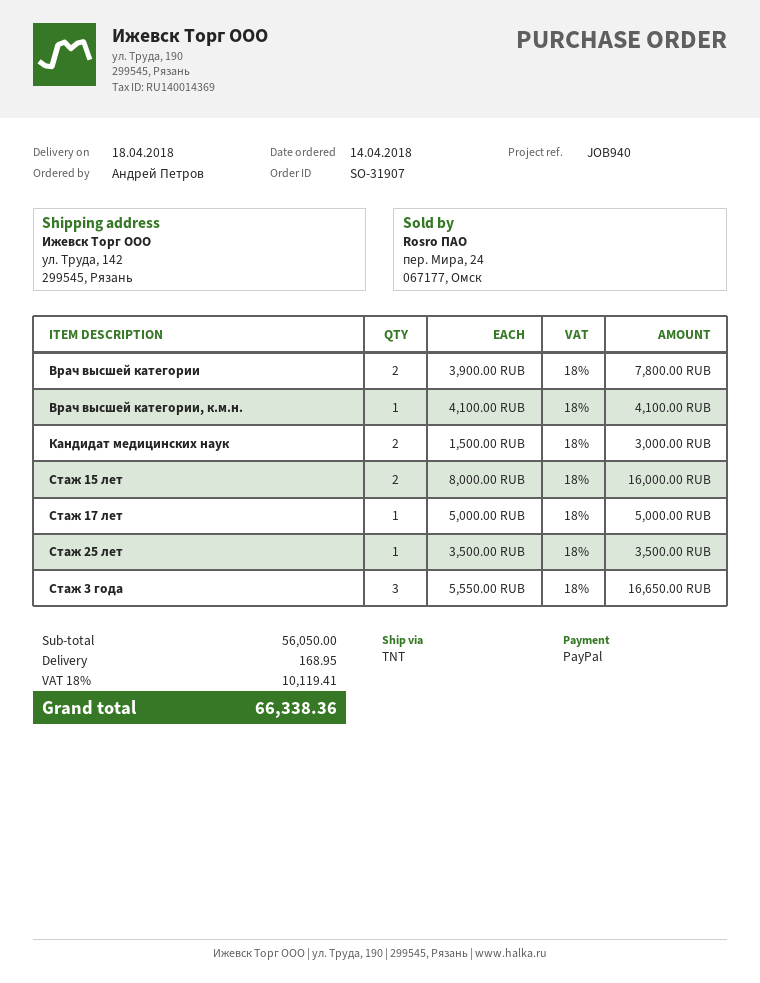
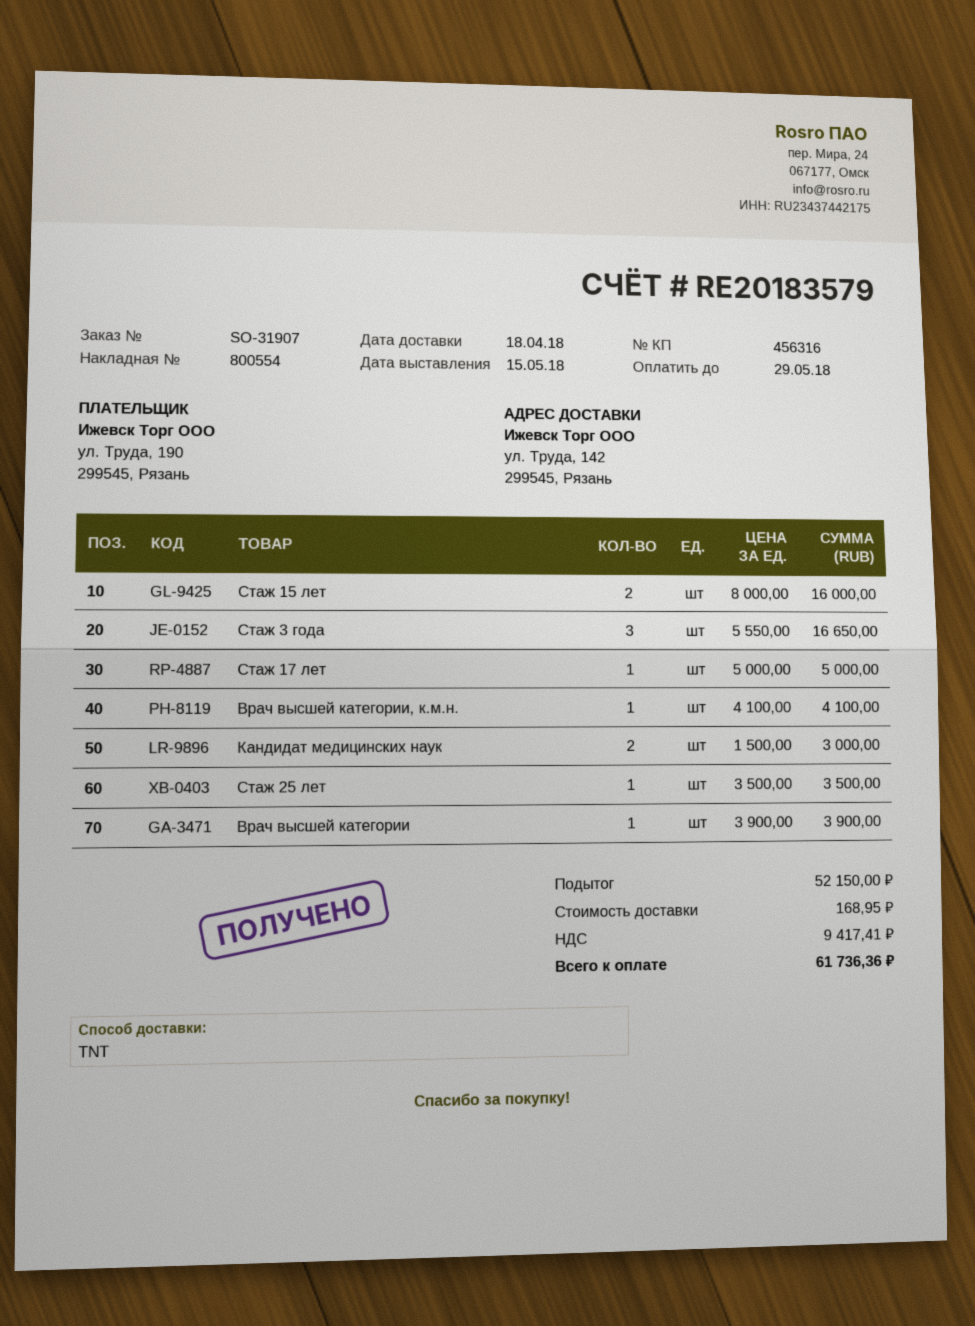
Врач высшей категории: 2 x 3900.00 = 7800.00 -> 1 x 3900.00 = 3900.00
subtotal: 56050.00 -> 52150.00
tax: 10119.41 -> 9417.41
total: 66338.36 -> 61736.36

